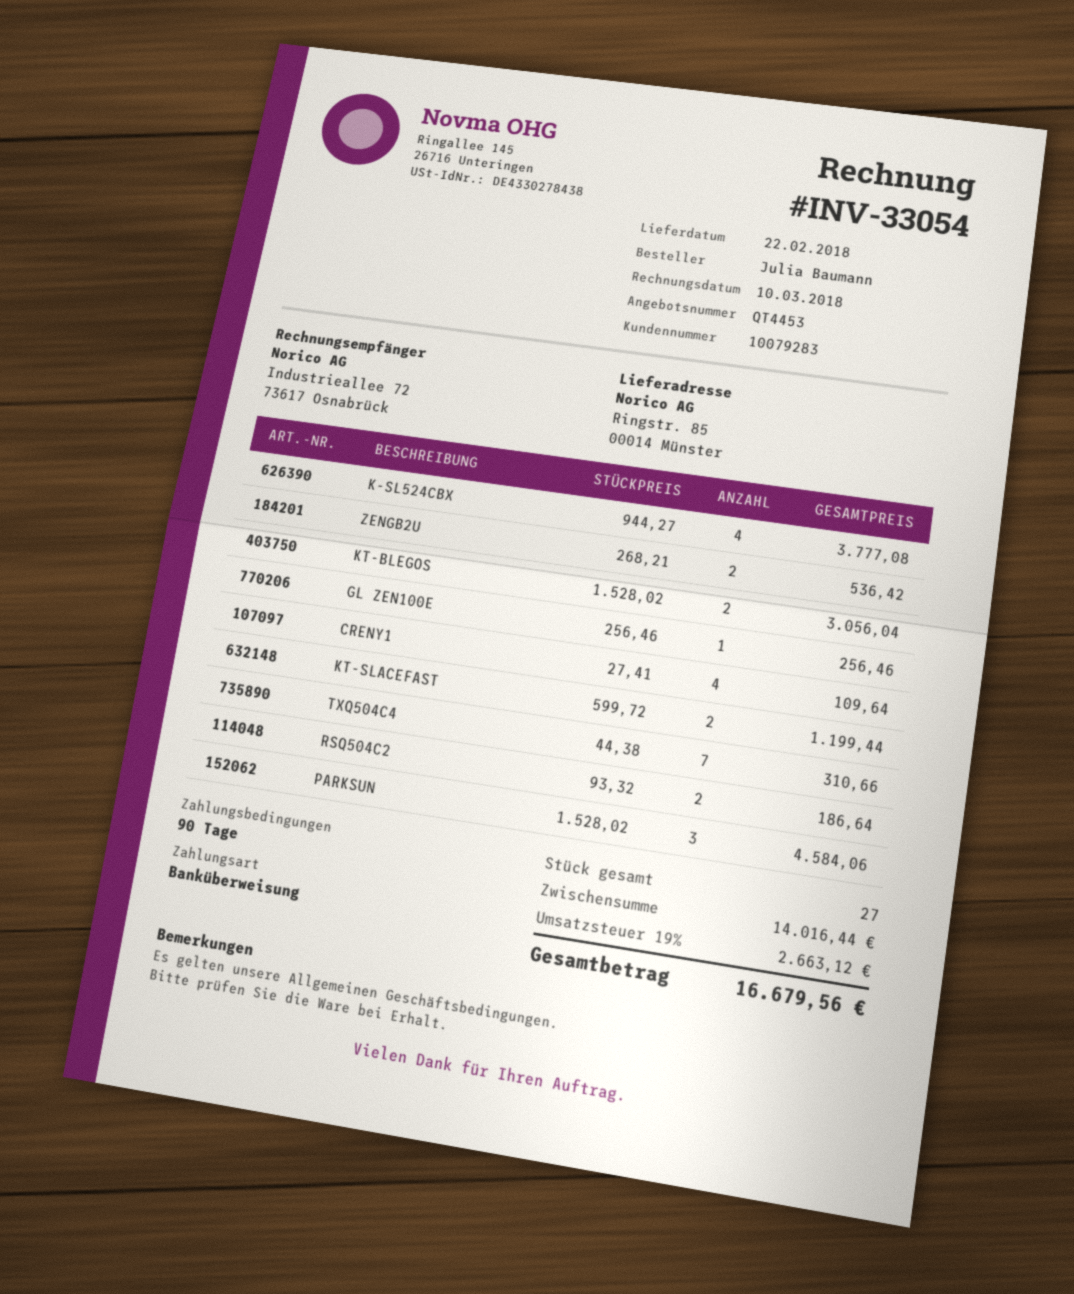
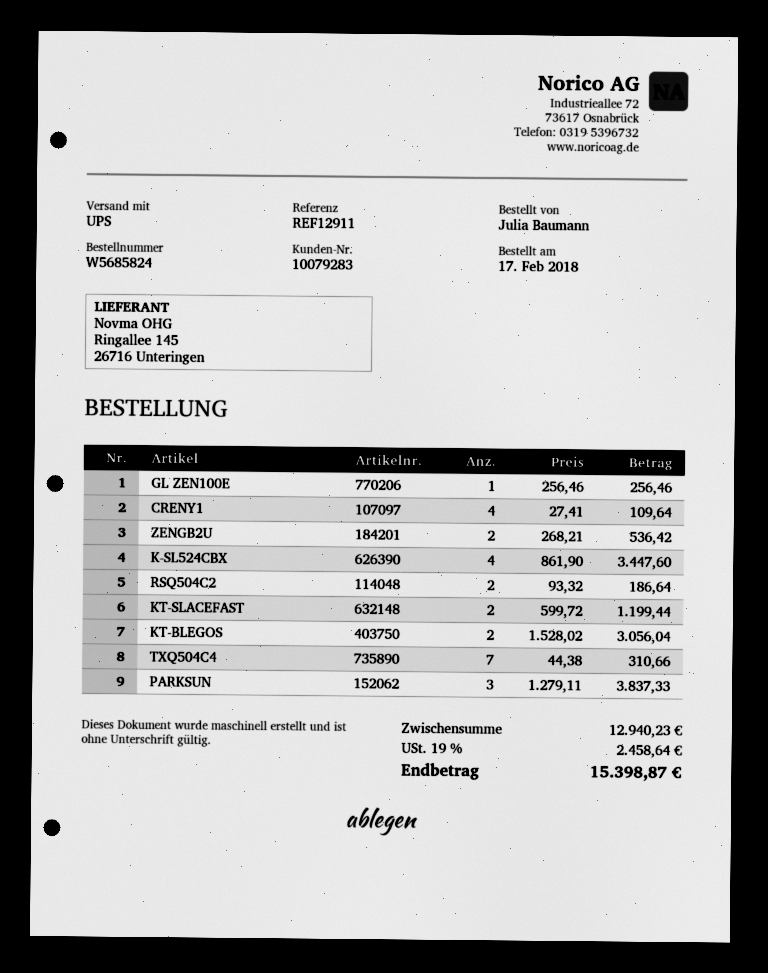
K-SL524CBX: 4 x 944.27 = 3777.08 -> 4 x 861.90 = 3447.60
PARKSUN: 3 x 1528.02 = 4584.06 -> 3 x 1279.11 = 3837.33
subtotal: 14016.44 -> 12940.23
tax: 19% = 2663.12 -> 19% = 2458.64
total: 16679.56 -> 15398.87

